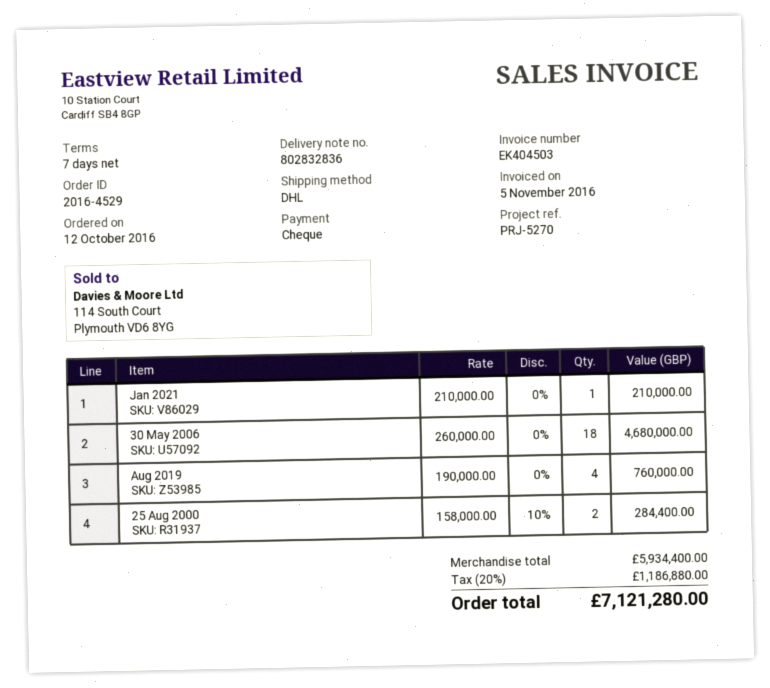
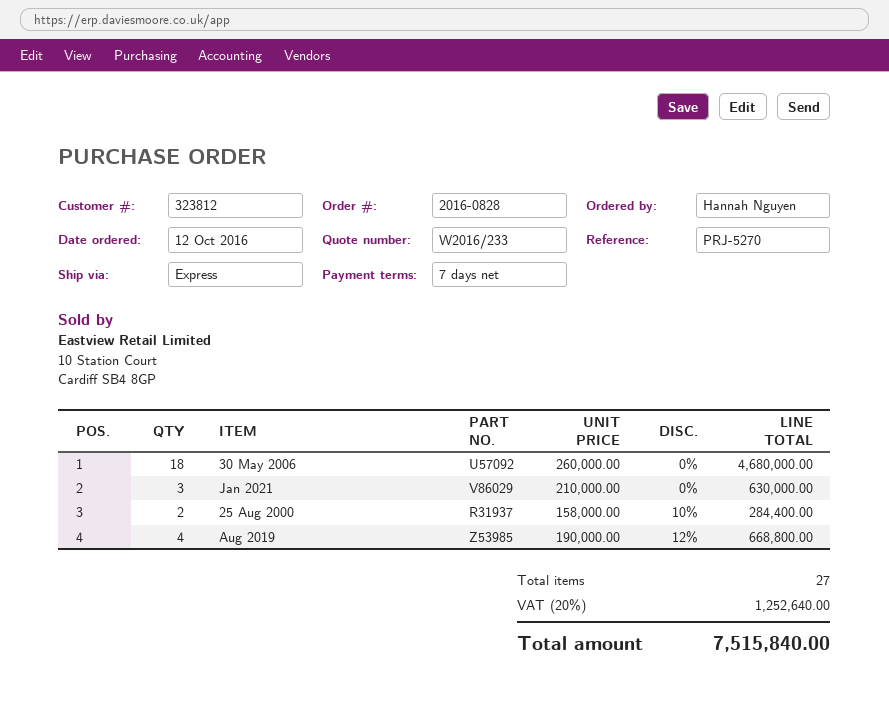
order number: 2016-4529 -> 2016-0828
shipping method: DHL -> express
Jan 2021: 1 x 210000.00 = 210000.00 -> 3 x 210000.00 = 630000.00
Aug 2019: 4 x 190000.00 = 760000.00 -> 4 x 190000.00 - 12% = 668800.00
tax: 20% = 1186880.00 -> 20% = 1252640.00
total: 7121280.00 -> 7515840.00

